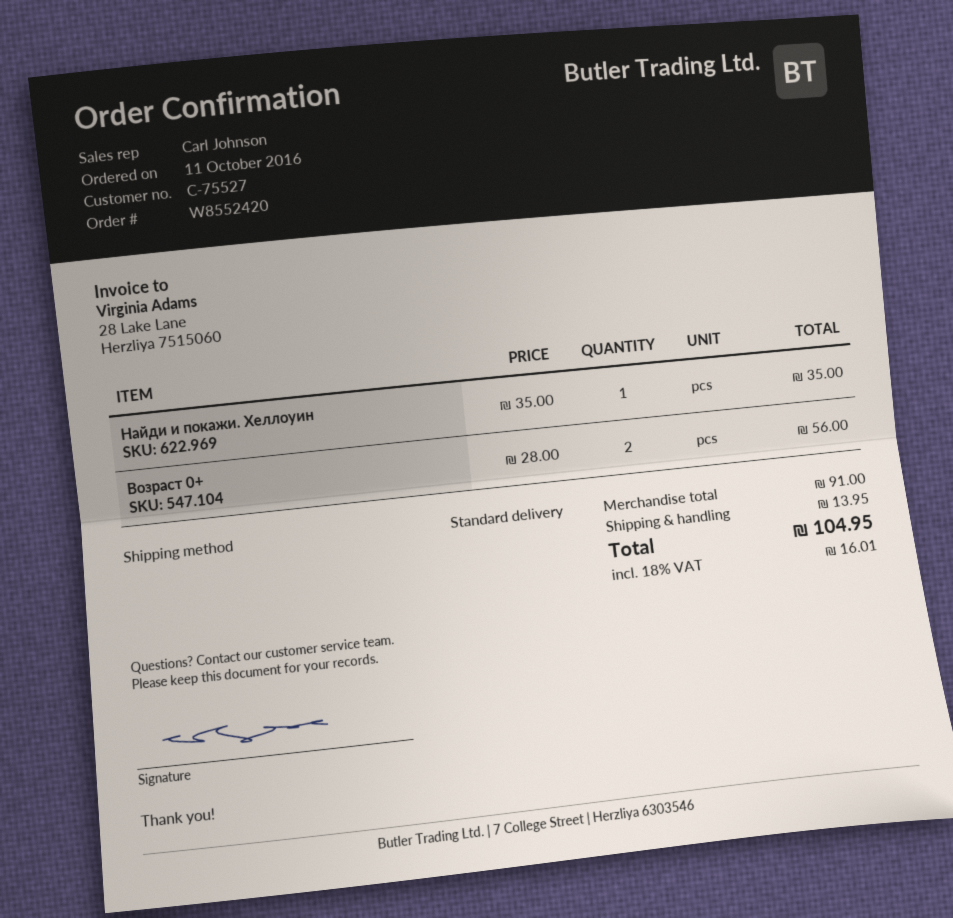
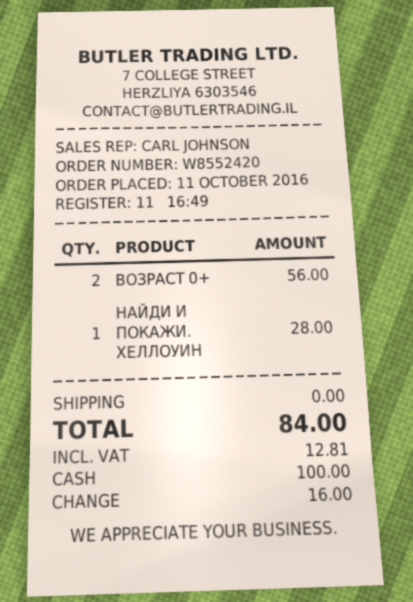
Найди и покажи. Хеллоуин: 1 for 35.00 -> 1 for 28.00
shipping: 13.95 -> 0.00
tax: 16.01 -> 12.81
total: 104.95 -> 84.00

